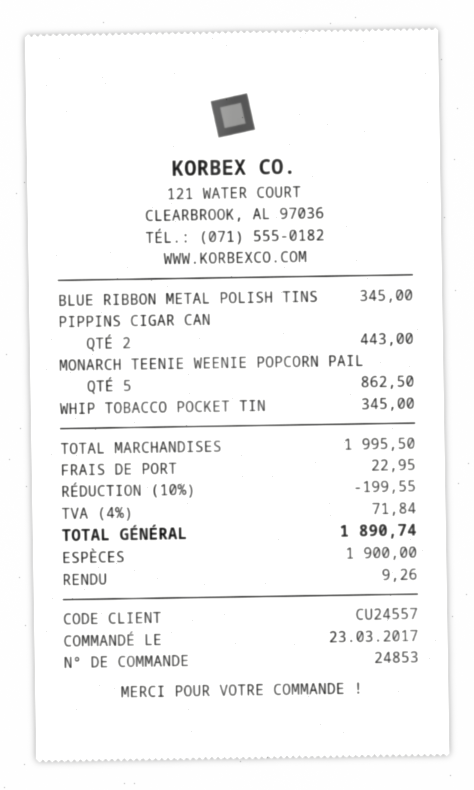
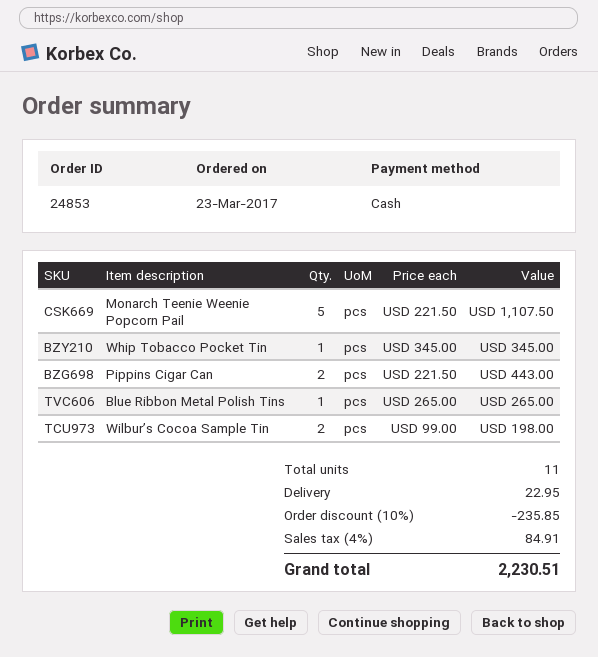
BLUE RIBBON METAL POLISH TINS: 1 for 345.00 -> 1 for 265.00
MONARCH TEENIE WEENIE POPCORN PAIL: 5 for 862.50 -> 5 for 1107.50
Wilbur’s Cocoa Sample Tin: none -> 2 for 198.00
discount: 10% = 199.55 -> 10% = 235.85
tax: 4% = 71.84 -> 4% = 84.91
total: 1890.74 -> 2230.51

